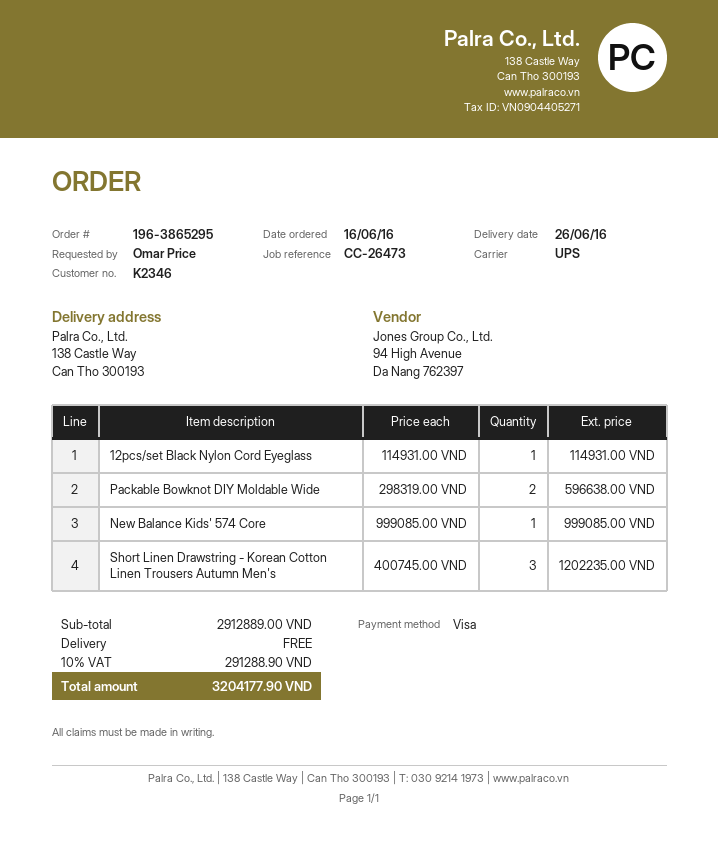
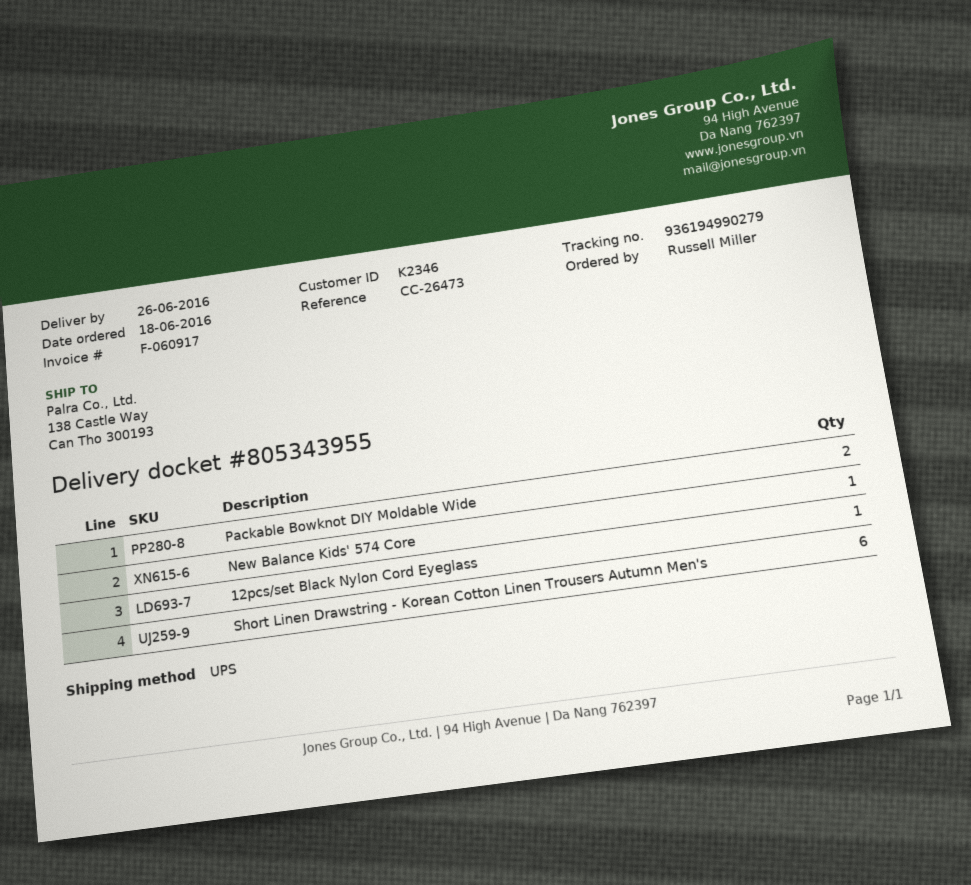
order date: 2016-06-16 -> 2016-06-18
ordered by: Omar Price -> Russell Miller
Short Linen Drawstring - Korean Cotton Linen Trousers Autumn Men's: 3 -> 6

